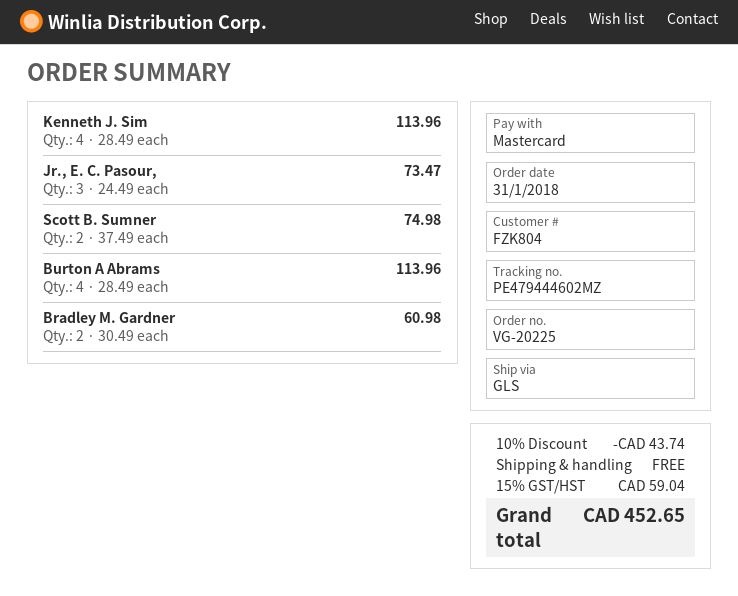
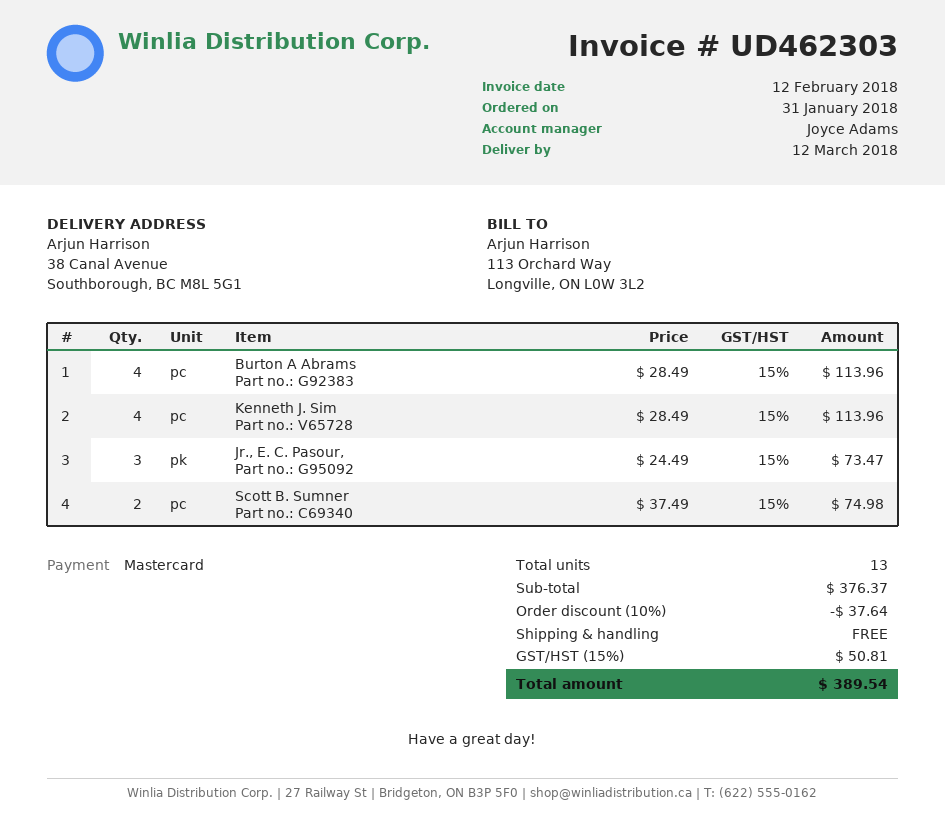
Bradley M. Gardner: 2 x 30.49 = 60.98 -> none
discount: 10% = 43.74 -> 10% = 37.64
tax: 15% = 59.04 -> 15% = 50.81
total: 452.65 -> 389.54

